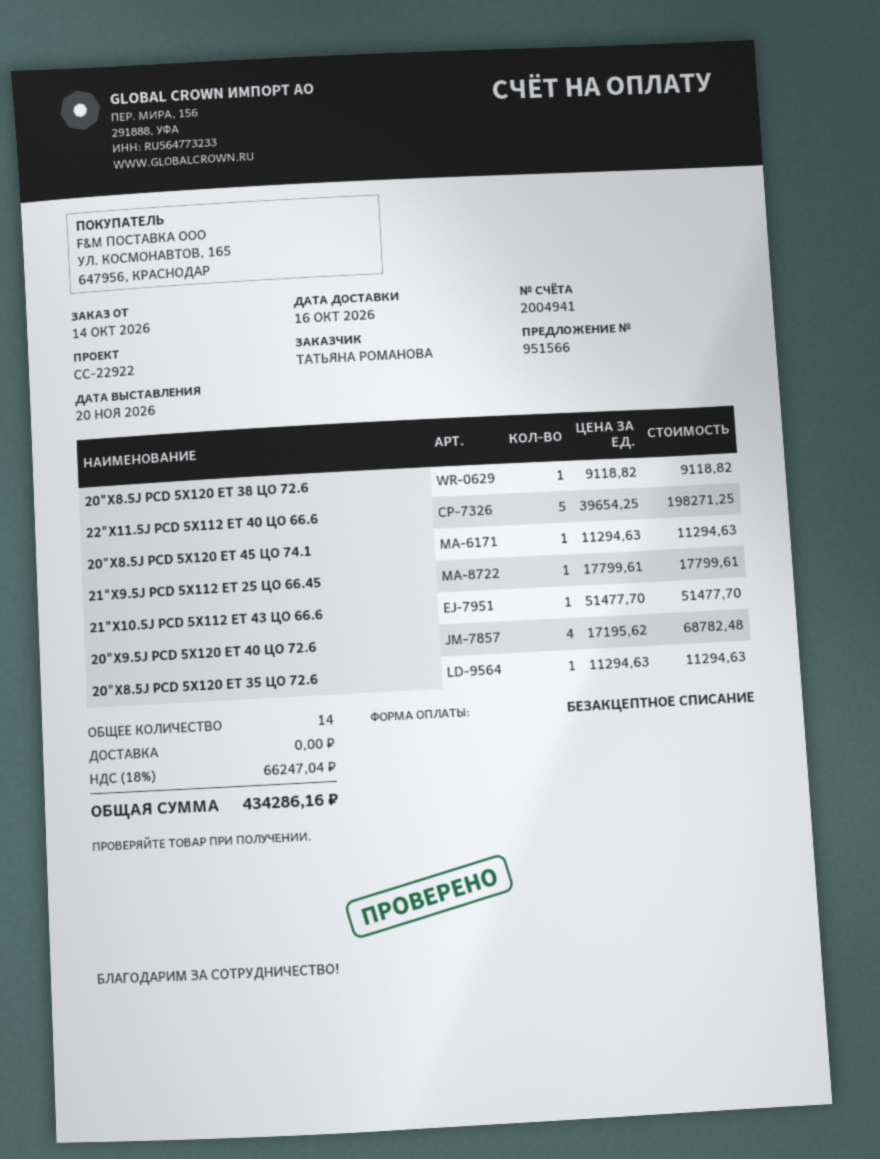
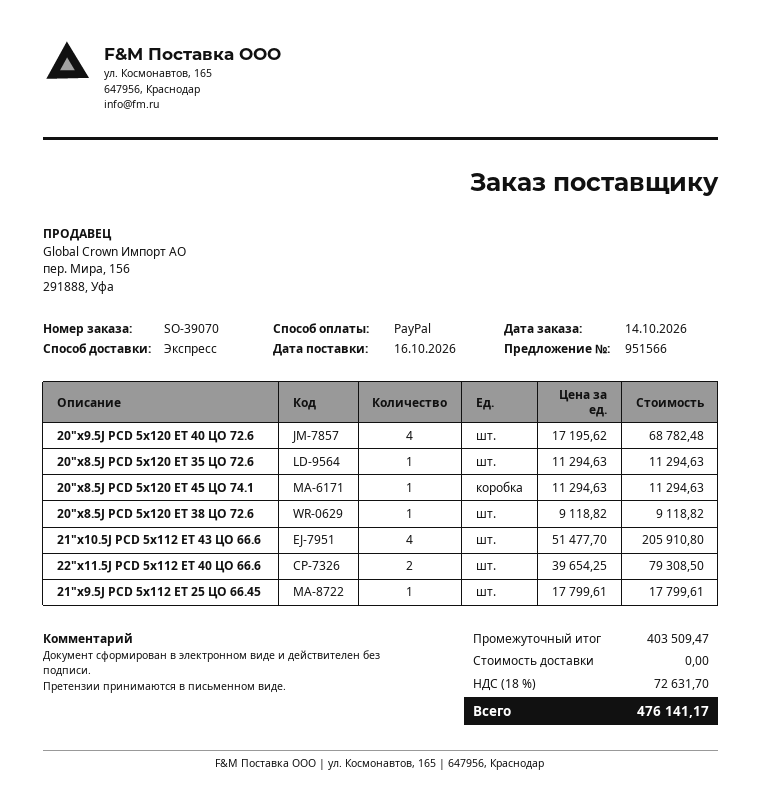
payment method: direct debit -> PayPal
22"X11.5J PCD 5X112 ЕТ 40 ЦО 66.6: 5 x 39654.25 = 198271.25 -> 2 x 39654.25 = 79308.50
21"X10.5J PCD 5X112 ЕТ 43 ЦО 66.6: 1 x 51477.70 = 51477.70 -> 4 x 51477.70 = 205910.80
tax: 18% = 66247.04 -> 18% = 72631.70
total: 434286.16 -> 476141.17

